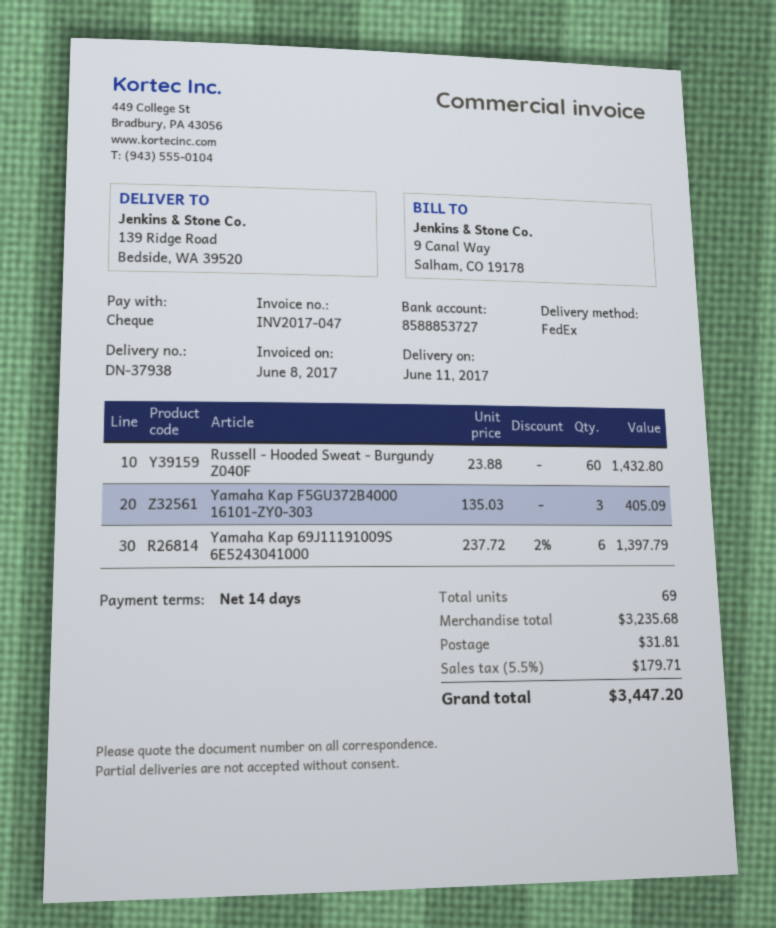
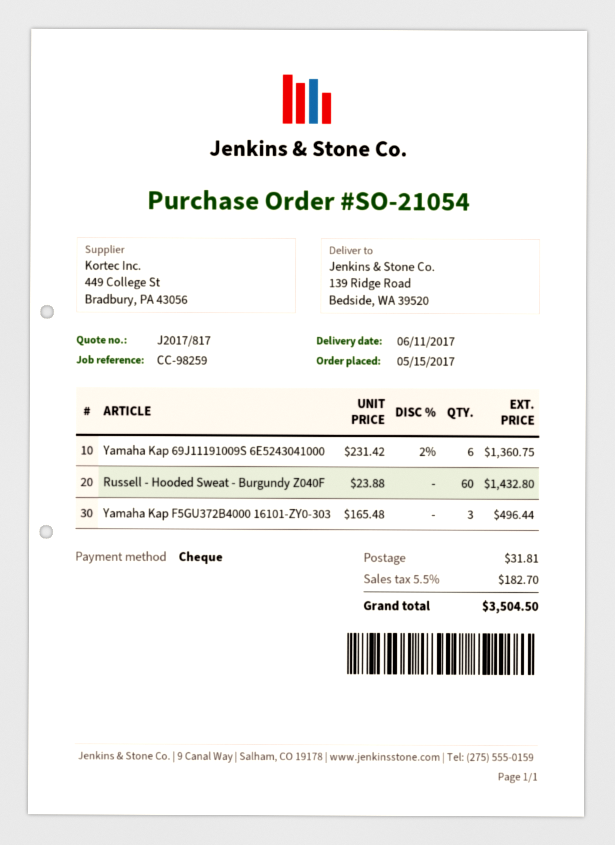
Yamaha Kap F5GU372B4000 16101-ZY0-303: 3 x 135.03 = 405.09 -> 3 x 165.48 = 496.44
Yamaha Kap 69J11191009S 6E5243041000: 6 x 237.72 - 2% = 1397.79 -> 6 x 231.42 - 2% = 1360.75
tax: 5.5% = 179.71 -> 5.5% = 182.70
total: 3447.20 -> 3504.50

